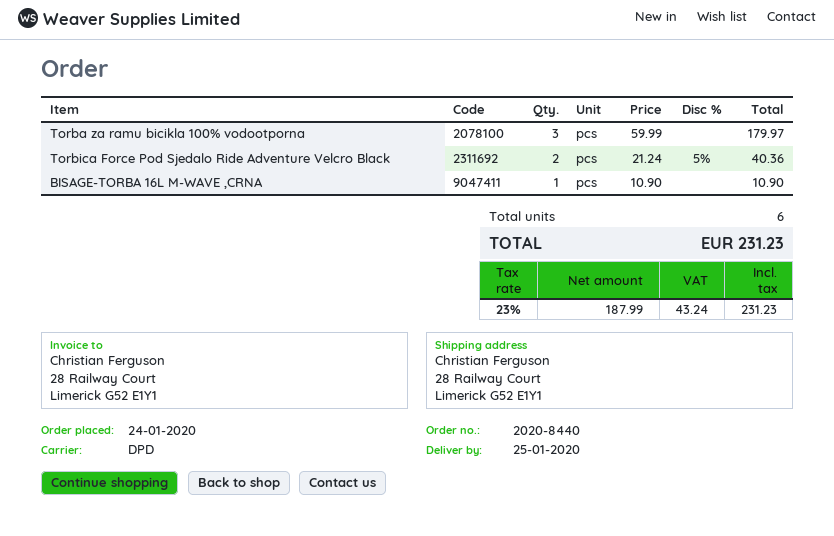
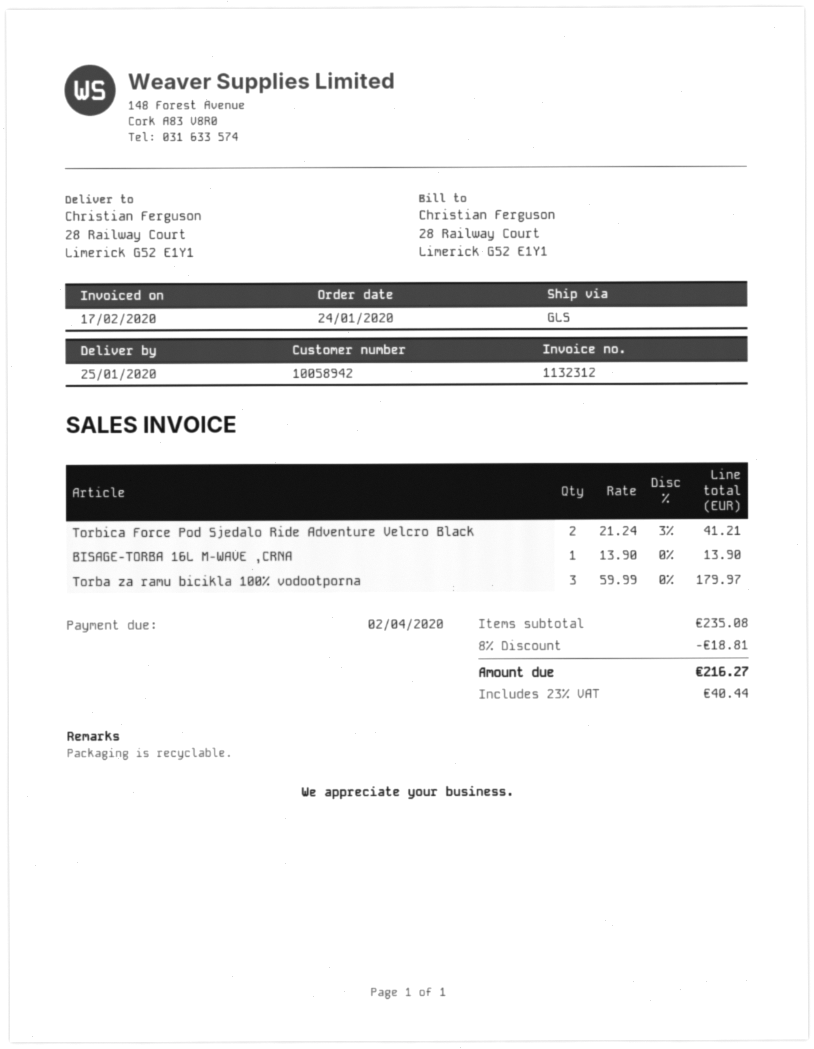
shipping method: DPD -> GLS
Torbica Force Pod Sjedalo Ride Adventure Velcro Black: 2 x 21.24 - 5% = 40.36 -> 2 x 21.24 - 3% = 41.21
BISAGE-TORBA 16L M-WAVE ,CRNA: 1 x 10.90 = 10.90 -> 1 x 13.90 = 13.90
discount: none -> 8% = 18.81
tax: 23% = 43.24 -> 23% = 40.44
total: 231.23 -> 216.27

